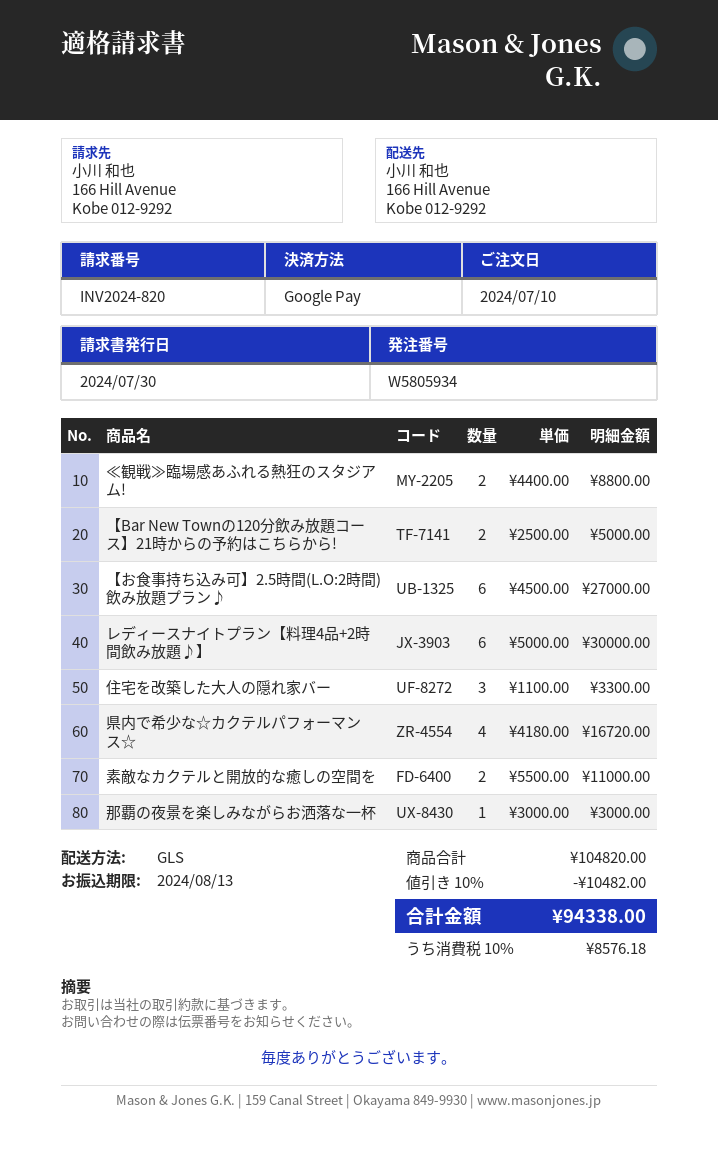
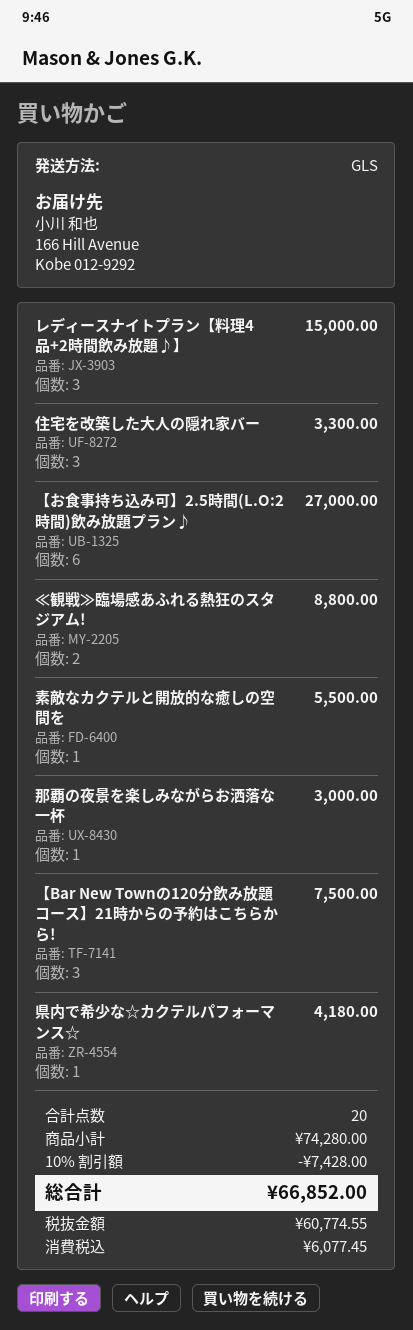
【Bar New Townの120分飲み放題コース】21時からの予約はこちらから!: 2 for 5000.00 -> 3 for 7500.00
レディースナイトプラン【料理4品+2時間飲み放題♪】: 6 for 30000.00 -> 3 for 15000.00
県内で希少な☆カクテルパフォーマンス☆: 4 for 16720.00 -> 1 for 4180.00
素敵なカクテルと開放的な癒しの空間を: 2 for 11000.00 -> 1 for 5500.00
subtotal: 104820.00 -> 74280.00
discount: 10% = 10482.00 -> 10% = 7428.00
tax: 8576.18 -> 6077.45
total: 94338.00 -> 66852.00

